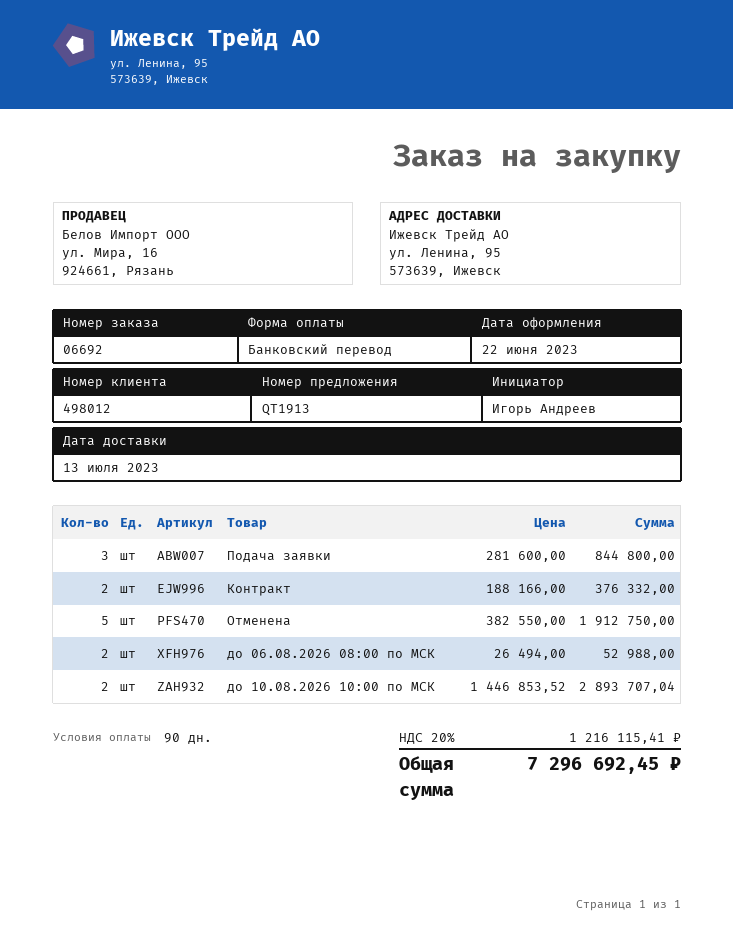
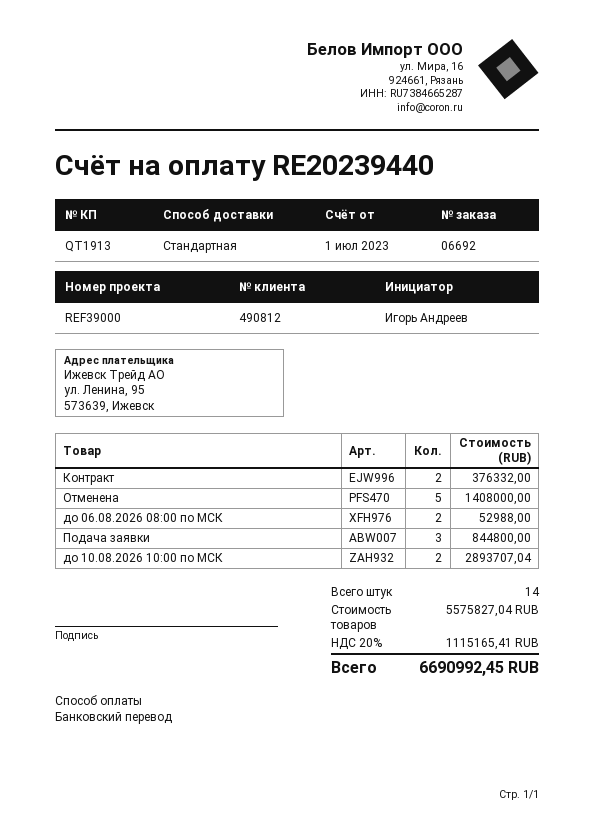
customer number: 498012 -> 490812
Отменена: 5 for 1912750.00 -> 5 for 1408000.00
tax: 20% = 1216115.41 -> 20% = 1115165.41
total: 7296692.45 -> 6690992.45

